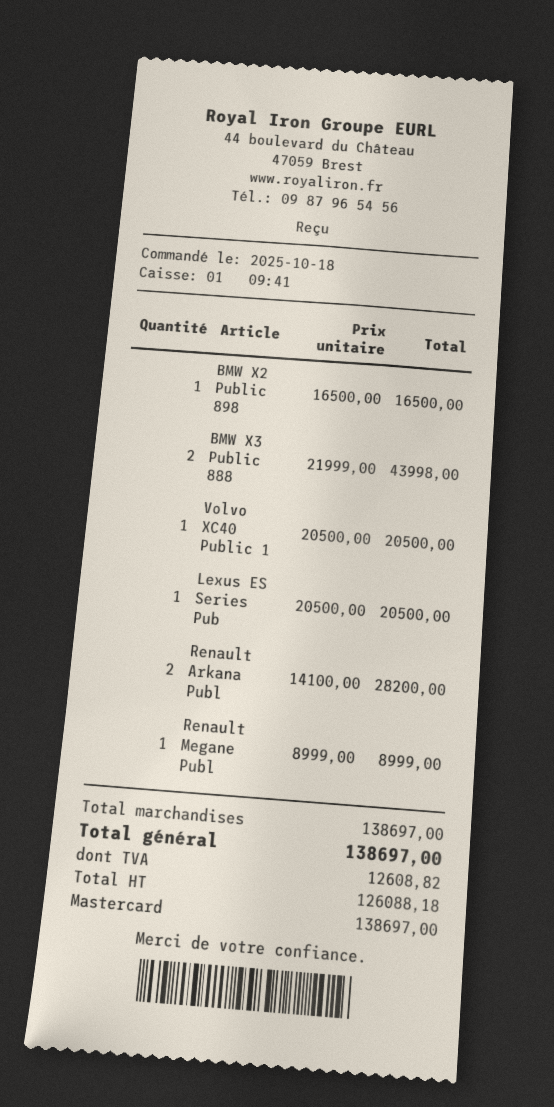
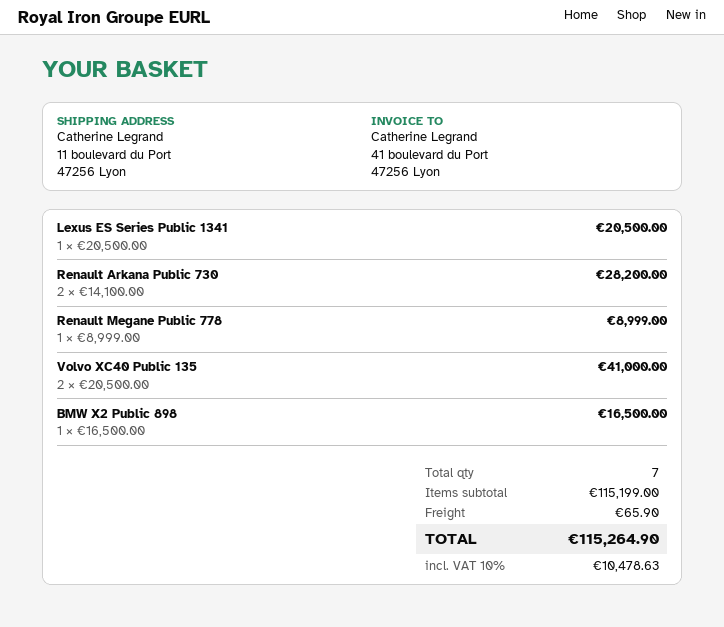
BMW X3 Public 888: 2 x 21999.00 = 43998.00 -> none
Volvo XC40 Public 1: 1 x 20500.00 = 20500.00 -> 2 x 20500.00 = 41000.00
subtotal: 138697.00 -> 115199.00
shipping: none -> 65.90
tax: 12608.82 -> 10478.63
total: 138697.00 -> 115264.90

